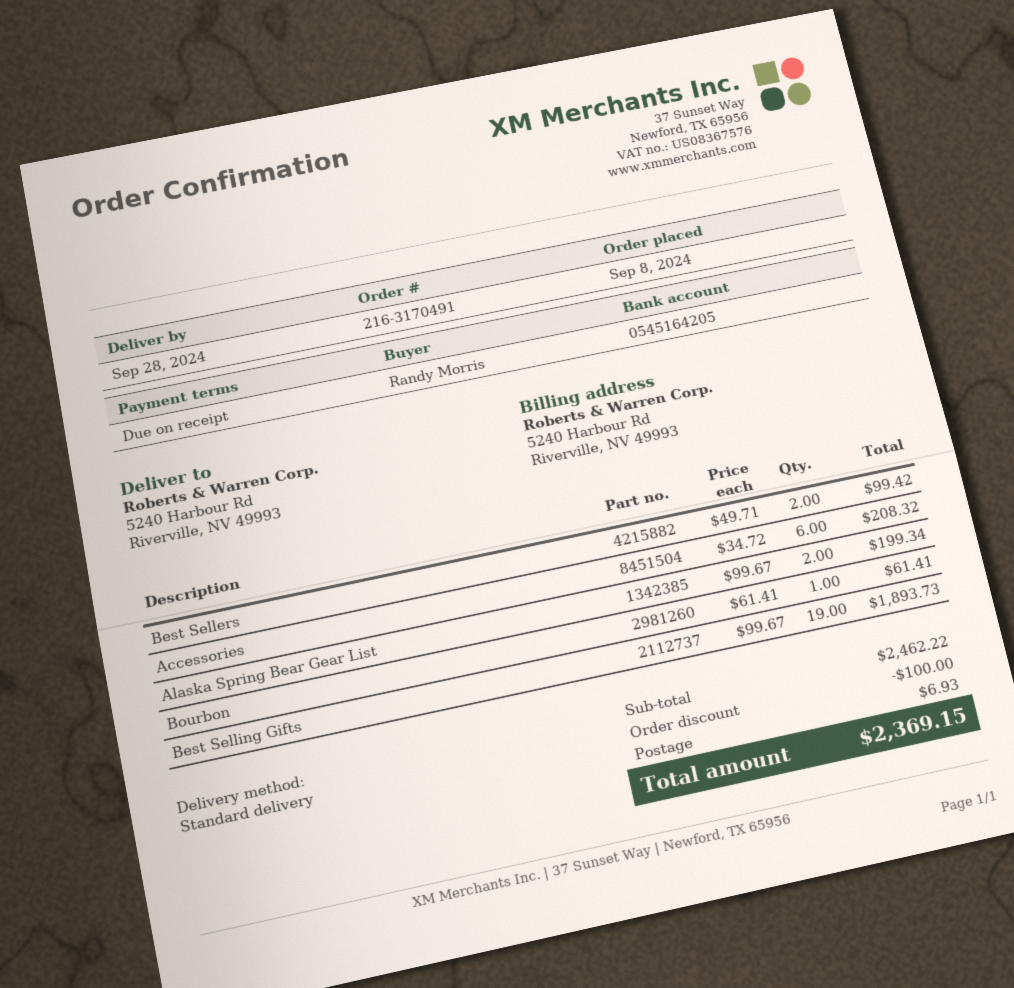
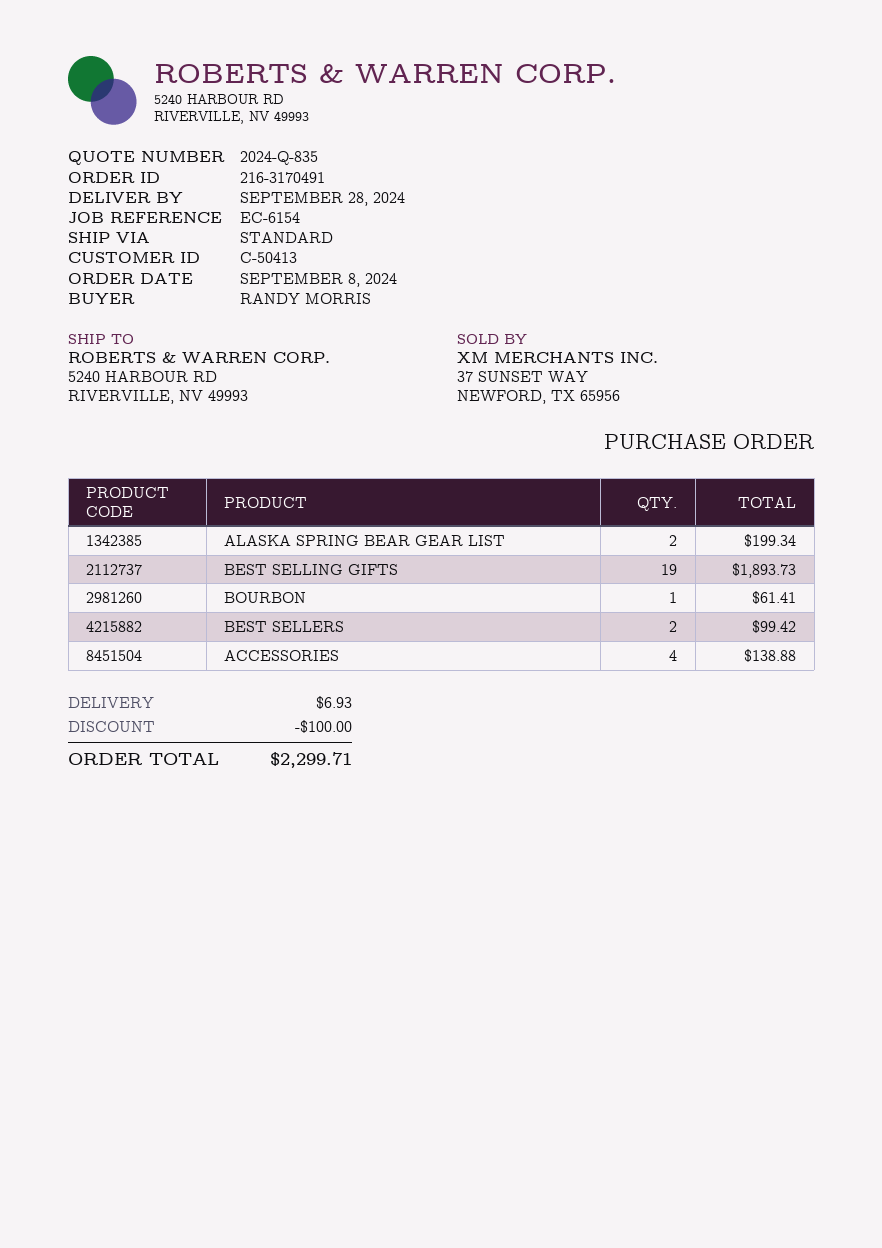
Accessories: 6 for 208.32 -> 4 for 138.88
total: 2369.15 -> 2299.71

